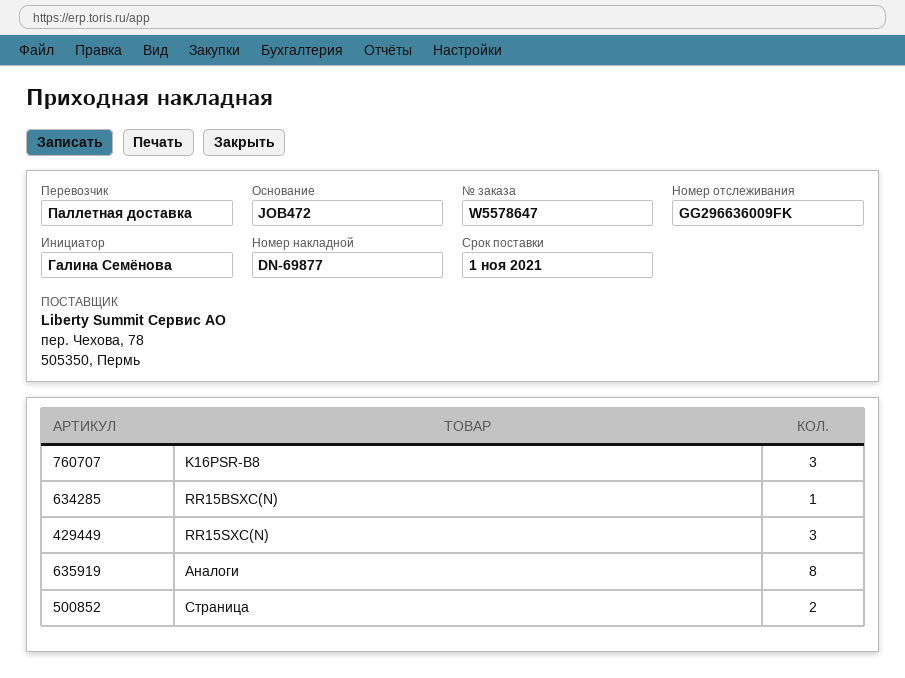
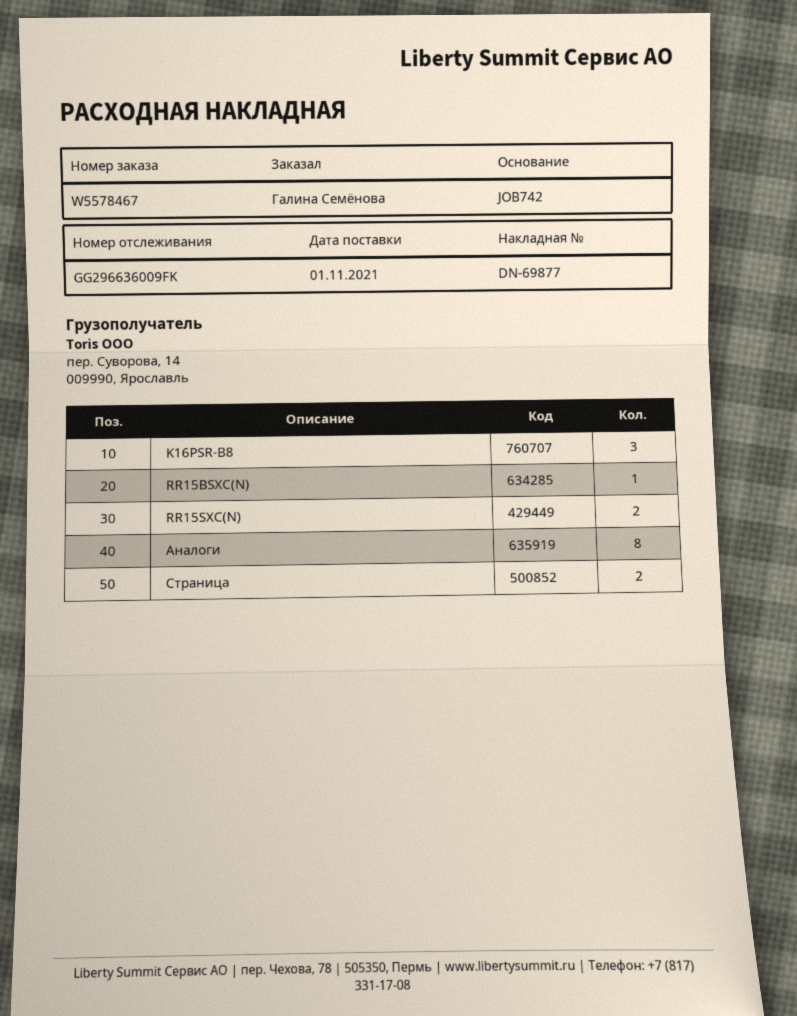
order number: W5578647 -> W5578467
reference: JOB472 -> JOB742
RR15SXC(N): 3 -> 2

